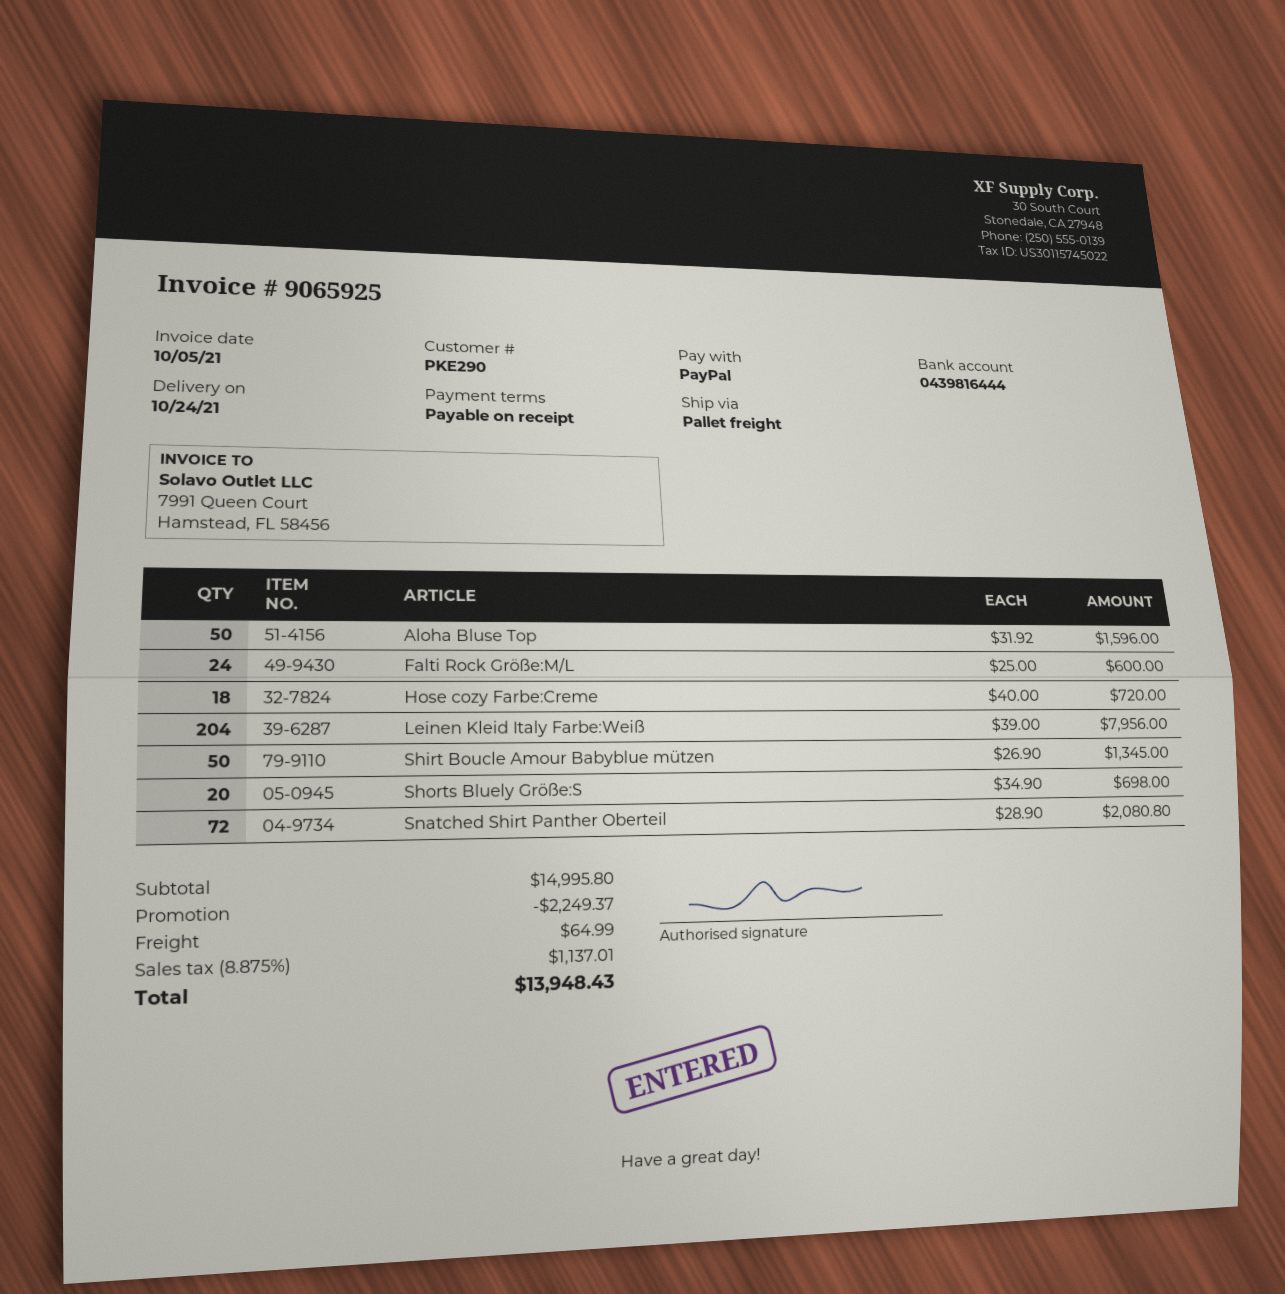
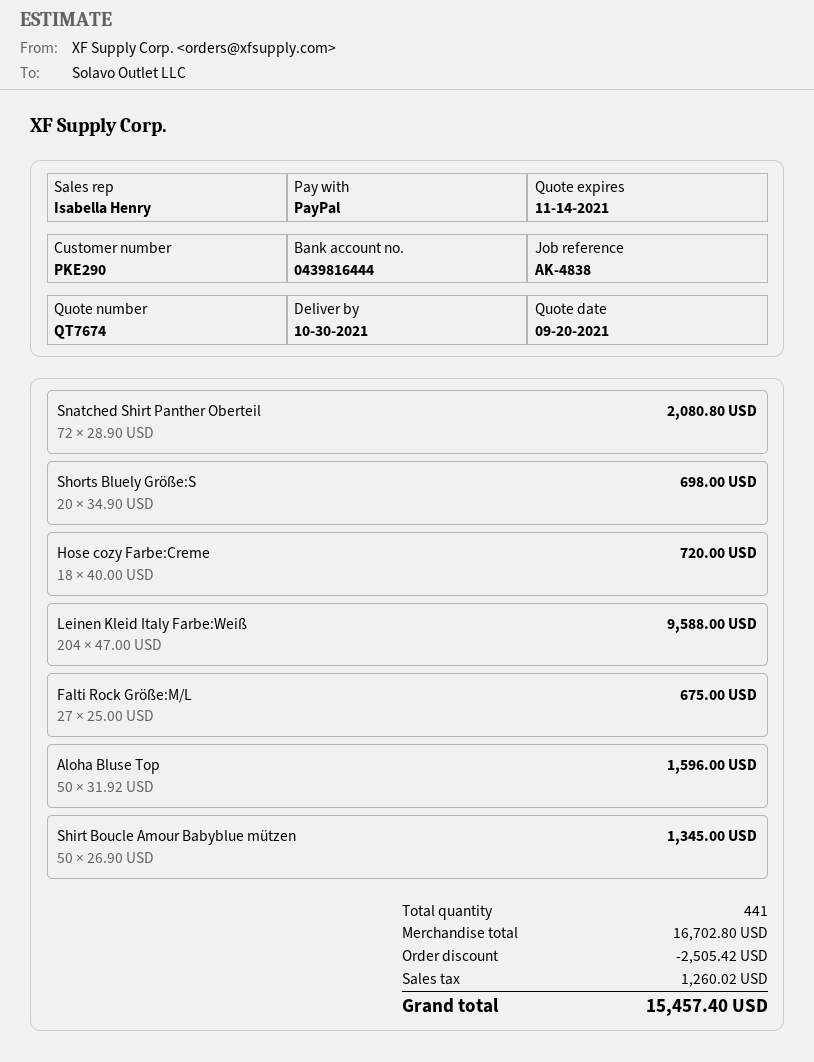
delivery date: 2021-10-24 -> 2021-10-30
Falti Rock Größe:M/L: 24 x 25.00 = 600.00 -> 27 x 25.00 = 675.00
Leinen Kleid Italy Farbe:Weiß: 204 x 39.00 = 7956.00 -> 204 x 47.00 = 9588.00
subtotal: 14995.80 -> 16702.80
discount: 2249.37 -> 2505.42
shipping: 64.99 -> none
tax: 1137.01 -> 1260.02
total: 13948.43 -> 15457.40

